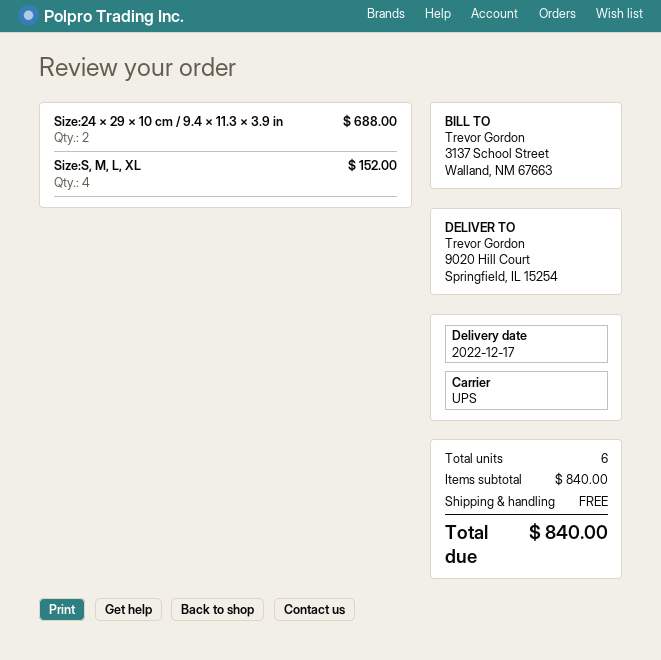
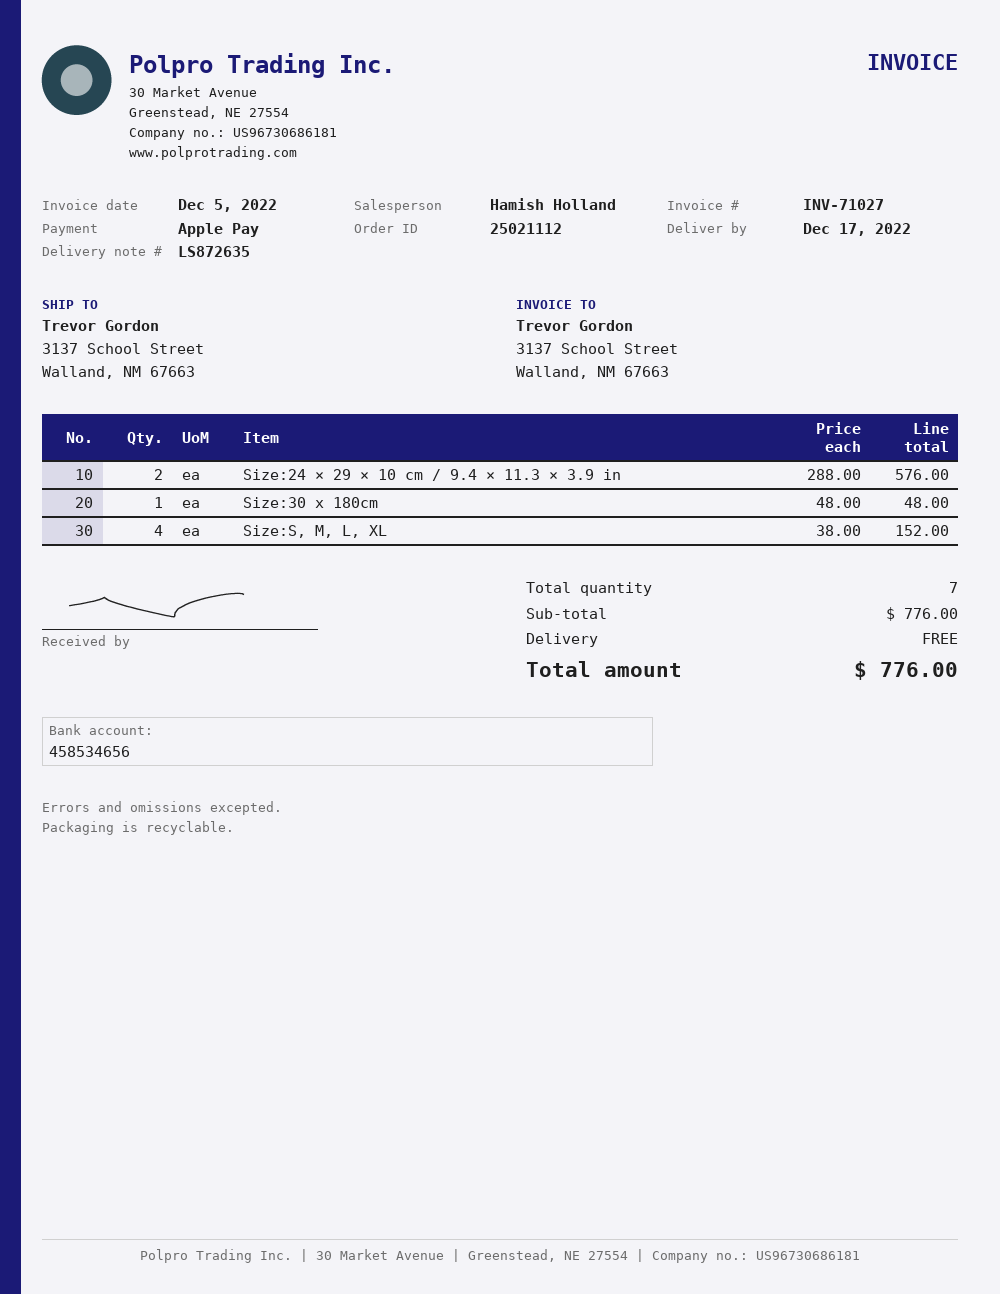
ship to: 9020 Hill Court, Springfield, IL 15254 -> 3137 School Street, Walland, NM 67663
Size:24 × 29 × 10 cm / 9.4 × 11.3 × 3.9 in: 2 for 688.00 -> 2 for 576.00
Size:30 x 180cm: none -> 1 for 48.00
total quantity: 6 -> 7
subtotal: 840.00 -> 776.00
total: 840.00 -> 776.00

